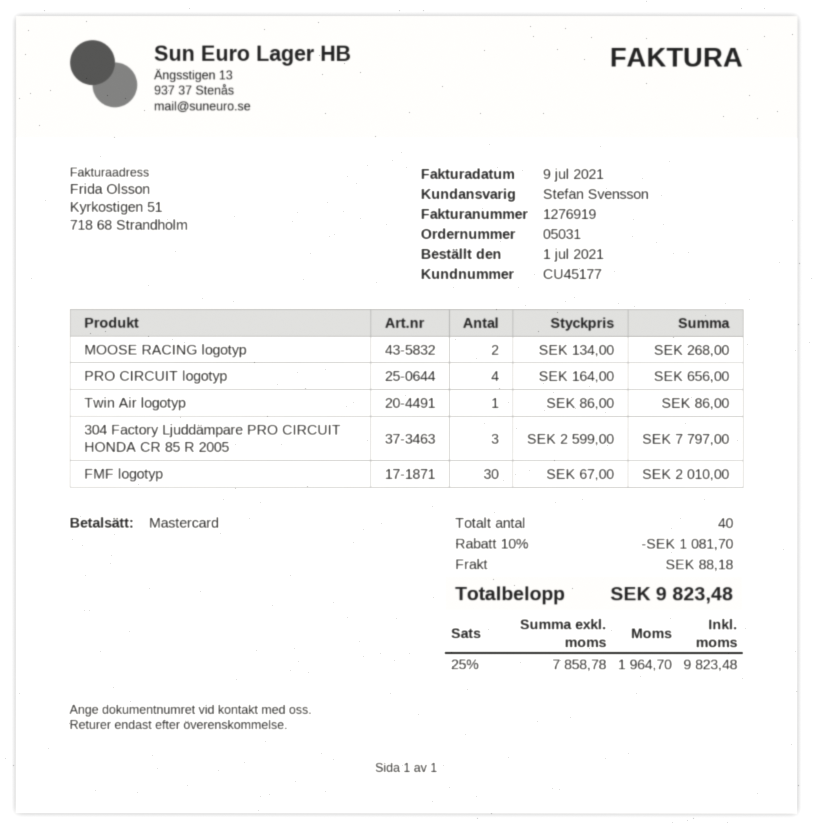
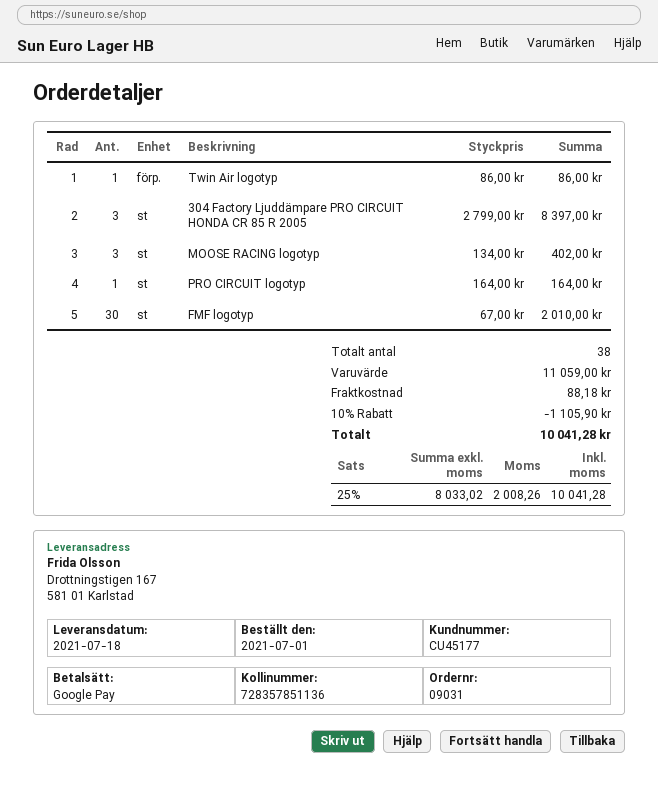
order number: 05031 -> 09031
payment method: Mastercard -> Google Pay
MOOSE RACING logotyp: 2 x 134.00 = 268.00 -> 3 x 134.00 = 402.00
PRO CIRCUIT logotyp: 4 x 164.00 = 656.00 -> 1 x 164.00 = 164.00
304 Factory Ljuddämpare PRO CIRCUIT HONDA CR 85 R 2005: 3 x 2599.00 = 7797.00 -> 3 x 2799.00 = 8397.00
total quantity: 40 -> 38
discount: 10% = 1081.70 -> 10% = 1105.90
net: 7858.78 -> 8033.02
tax: 25% = 1964.70 -> 25% = 2008.26
total: 9823.48 -> 10041.28

